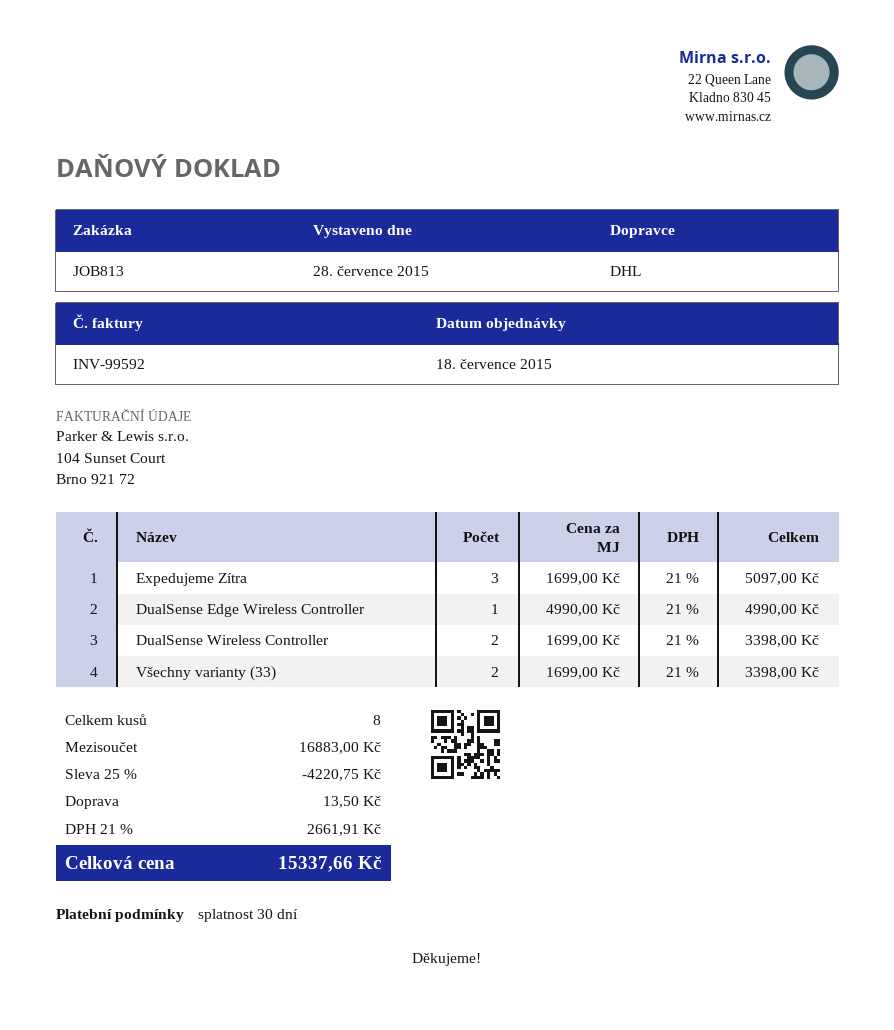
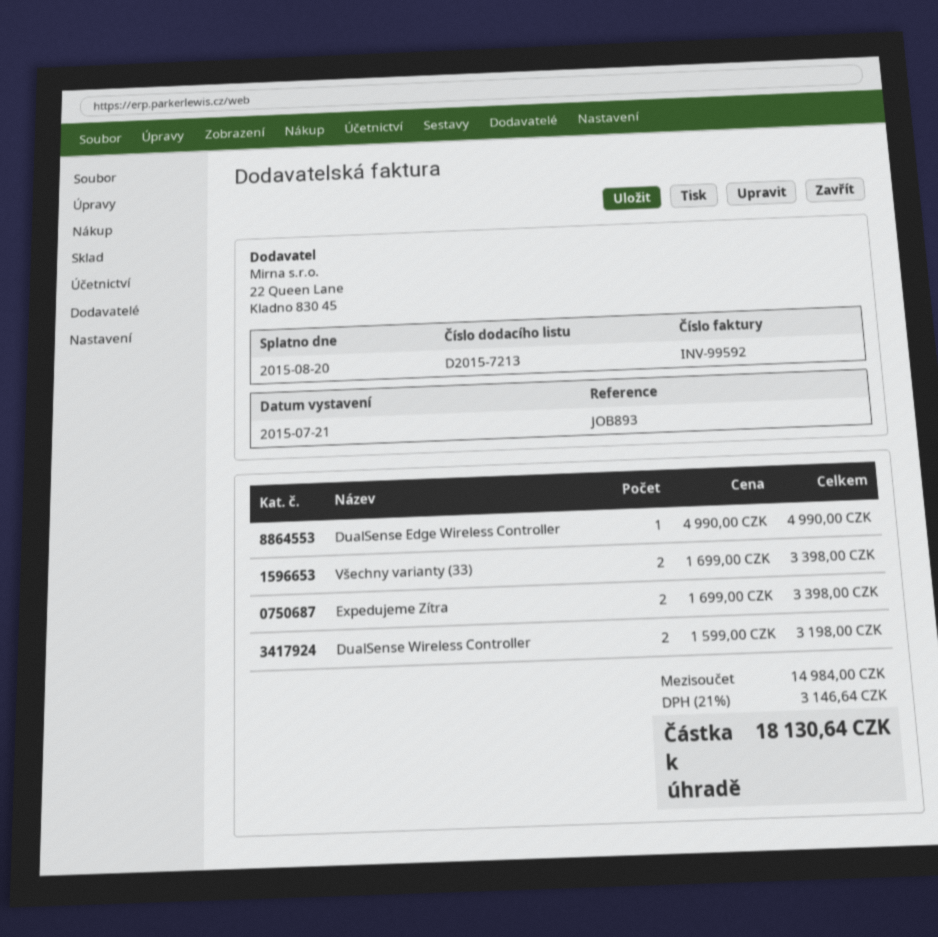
invoice date: 2015-07-28 -> 2015-07-21
reference: JOB813 -> JOB893
Expedujeme Zítra: 3 x 1699.00 = 5097.00 -> 2 x 1699.00 = 3398.00
DualSense Wireless Controller: 2 x 1699.00 = 3398.00 -> 2 x 1599.00 = 3198.00
subtotal: 16883.00 -> 14984.00
discount: 25% = 4220.75 -> none
shipping: 13.50 -> none
tax: 21% = 2661.91 -> 21% = 3146.64
total: 15337.66 -> 18130.64

